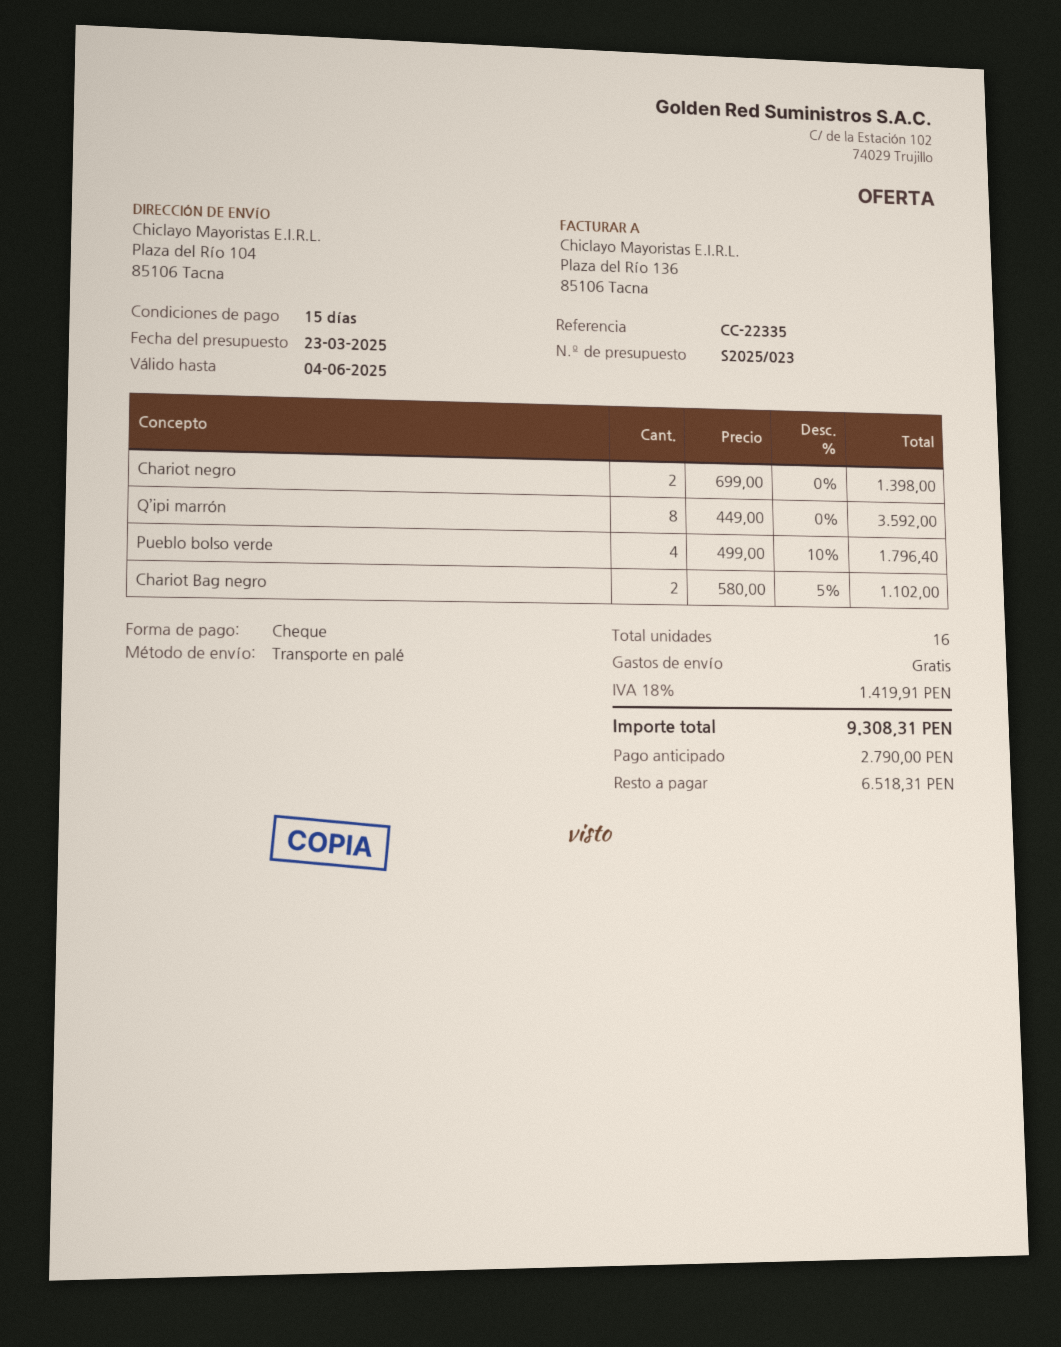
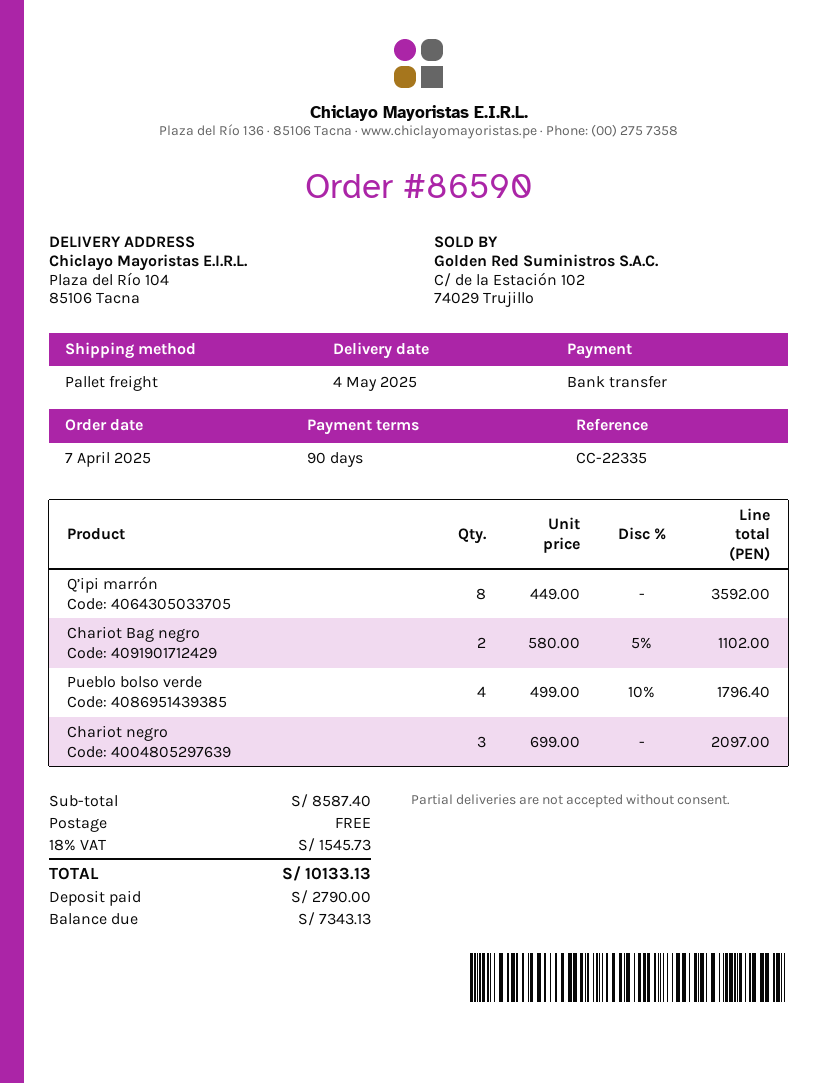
payment terms: 15 days -> 90 days
payment method: cheque -> bank transfer
Chariot negro: 2 x 699.00 = 1398.00 -> 3 x 699.00 = 2097.00
tax: 18% = 1419.91 -> 18% = 1545.73
total: 9308.31 -> 10133.13
balance: 6518.31 -> 7343.13

